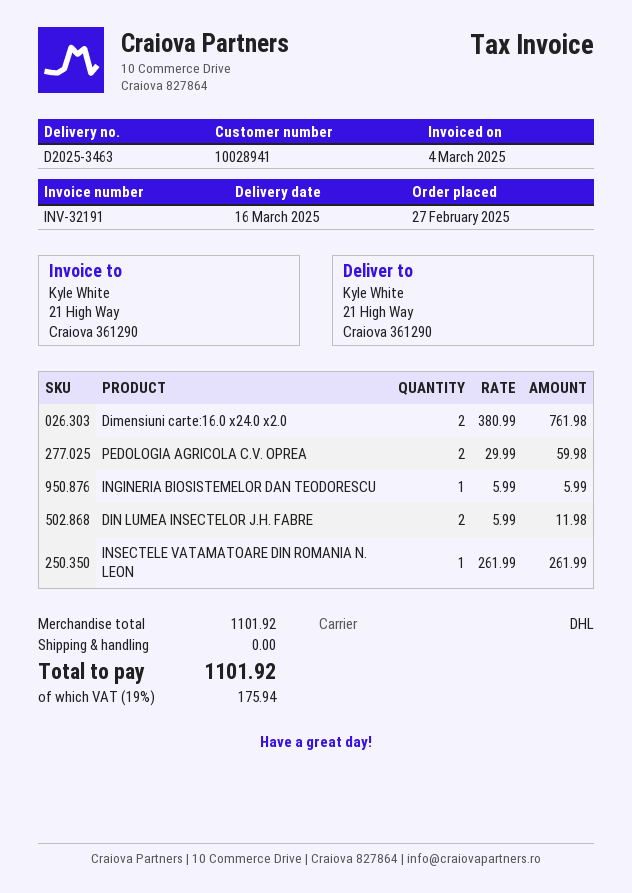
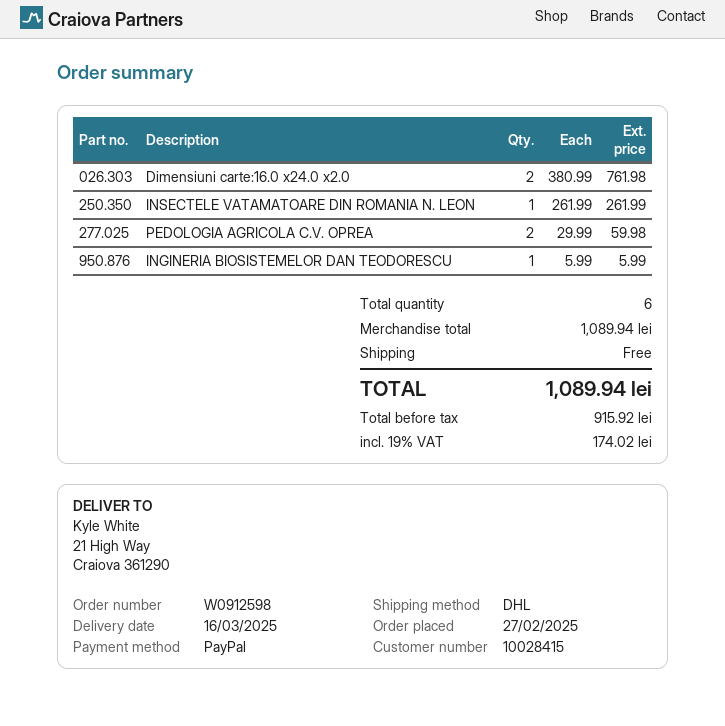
customer number: 10028941 -> 10028415
DIN LUMEA INSECTELOR J.H. FABRE: 2 x 5.99 = 11.98 -> none
subtotal: 1101.92 -> 1089.94
tax: 19% = 175.94 -> 19% = 174.02
total: 1101.92 -> 1089.94

